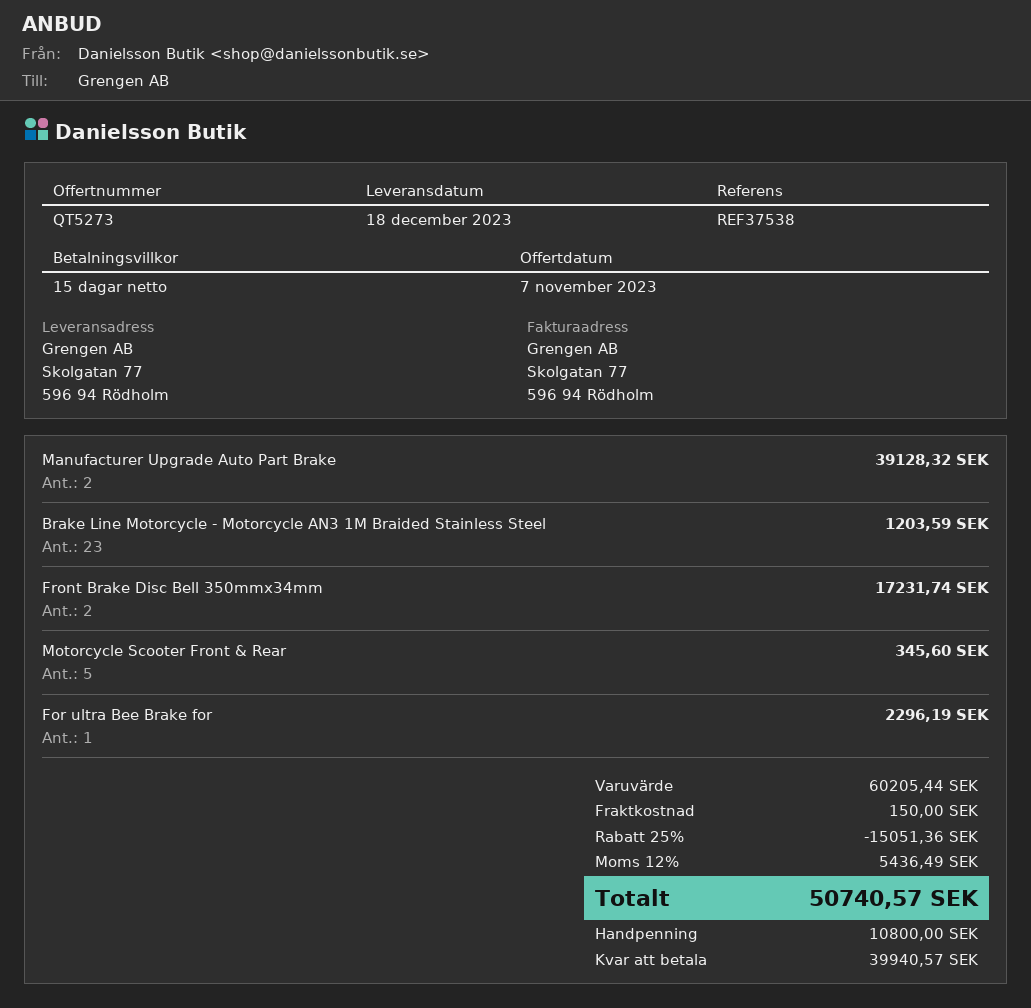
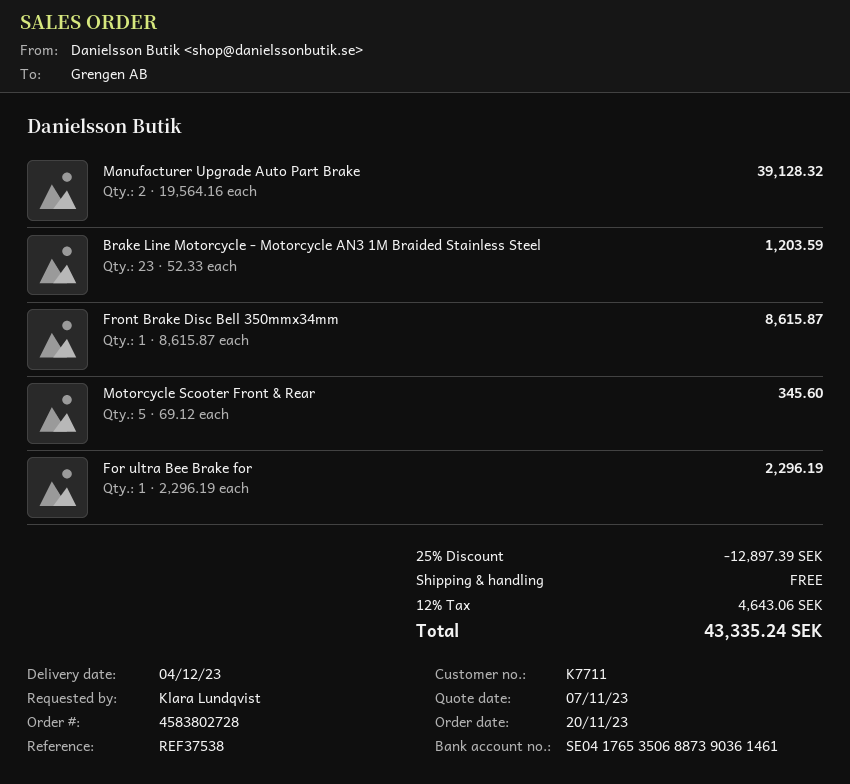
delivery date: 2023-12-18 -> 2023-12-04
Front Brake Disc Bell 350mmx34mm: 2 for 17231.74 -> 1 for 8615.87
discount: 25% = 15051.36 -> 25% = 12897.39
shipping: 150.00 -> 0.00
tax: 12% = 5436.49 -> 12% = 4643.06
total: 50740.57 -> 43335.24

